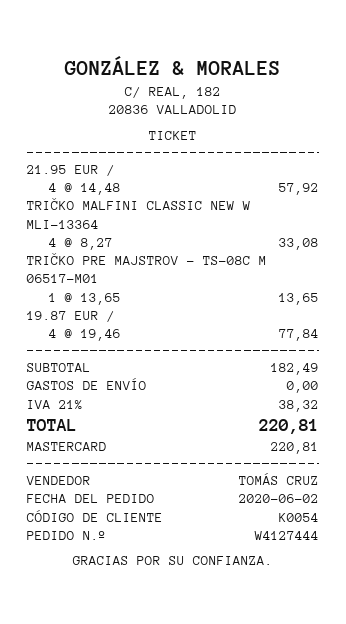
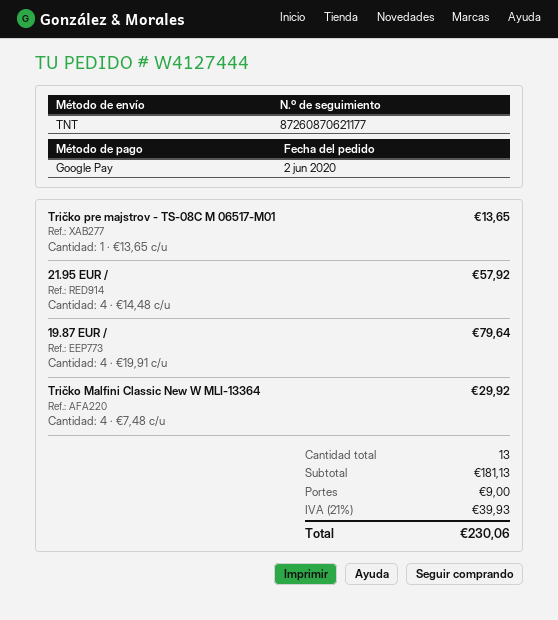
payment method: Mastercard -> Google Pay
TRIČKO MALFINI CLASSIC NEW W MLI-13364: 4 x 8.27 = 33.08 -> 4 x 7.48 = 29.92
19.87 EUR /: 4 x 19.46 = 77.84 -> 4 x 19.91 = 79.64
subtotal: 182.49 -> 181.13
shipping: 0.00 -> 9.00
tax: 21% = 38.32 -> 21% = 39.93
total: 220.81 -> 230.06

